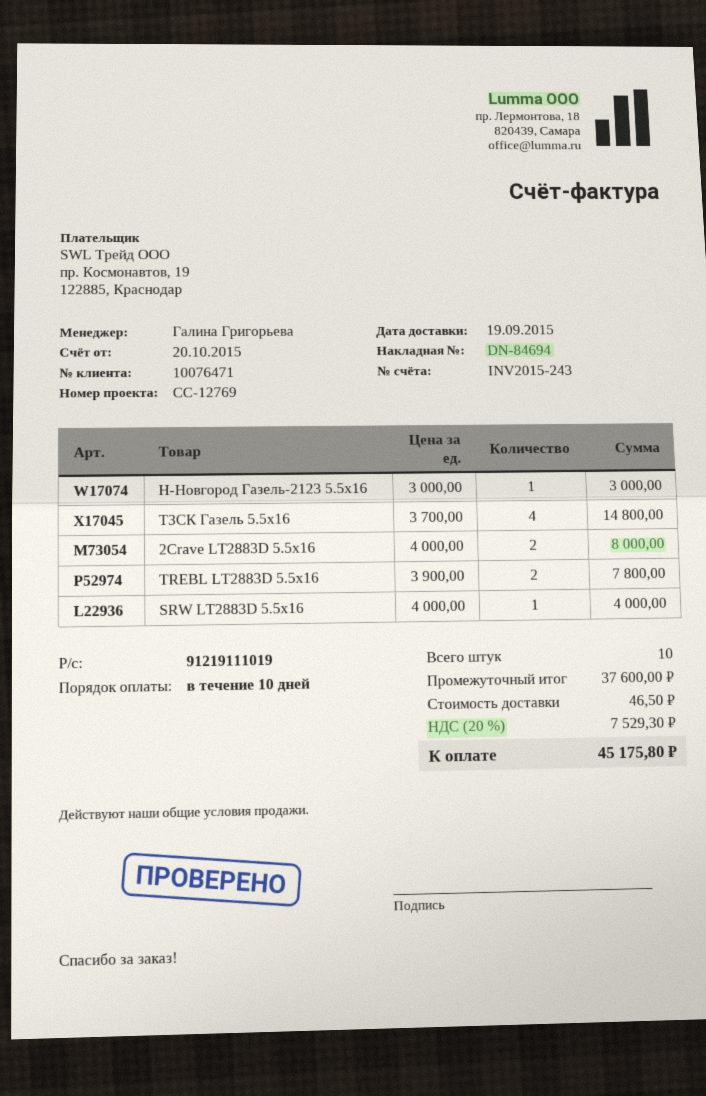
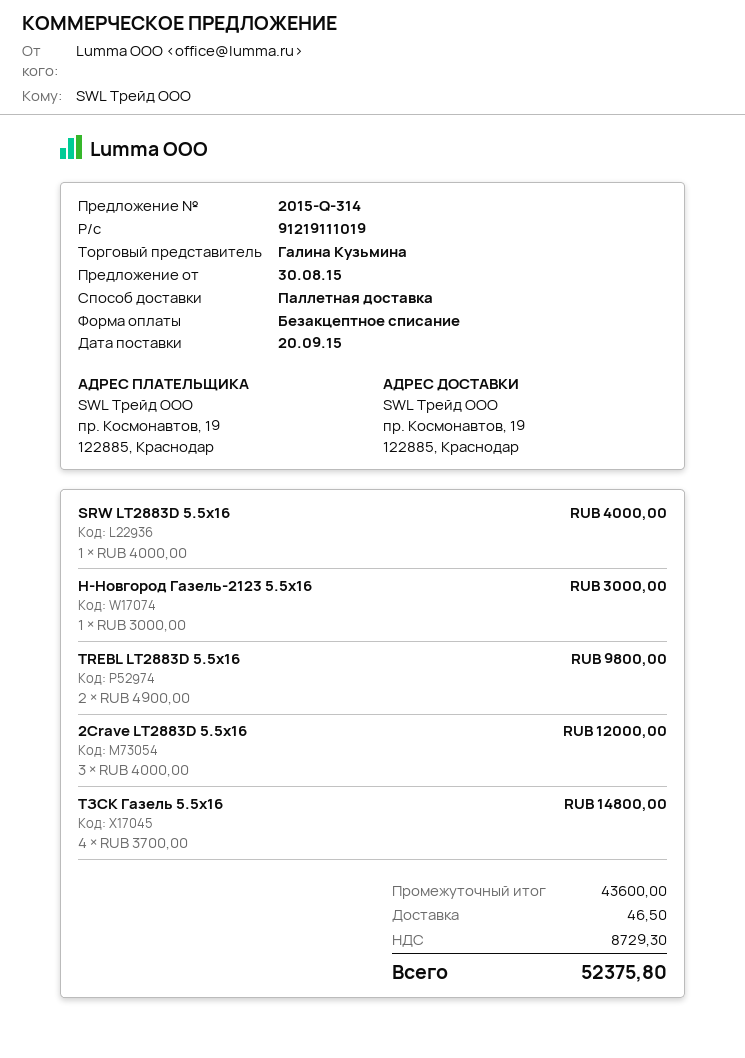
delivery date: 2015-09-19 -> 2015-09-20
sales rep: Галина Григорьева -> Галина Кузьмина
2Crave LT2883D 5.5x16: 2 x 4000.00 = 8000.00 -> 3 x 4000.00 = 12000.00
TREBL LT2883D 5.5x16: 2 x 3900.00 = 7800.00 -> 2 x 4900.00 = 9800.00
subtotal: 37600.00 -> 43600.00
tax: 7529.30 -> 8729.30
total: 45175.80 -> 52375.80

